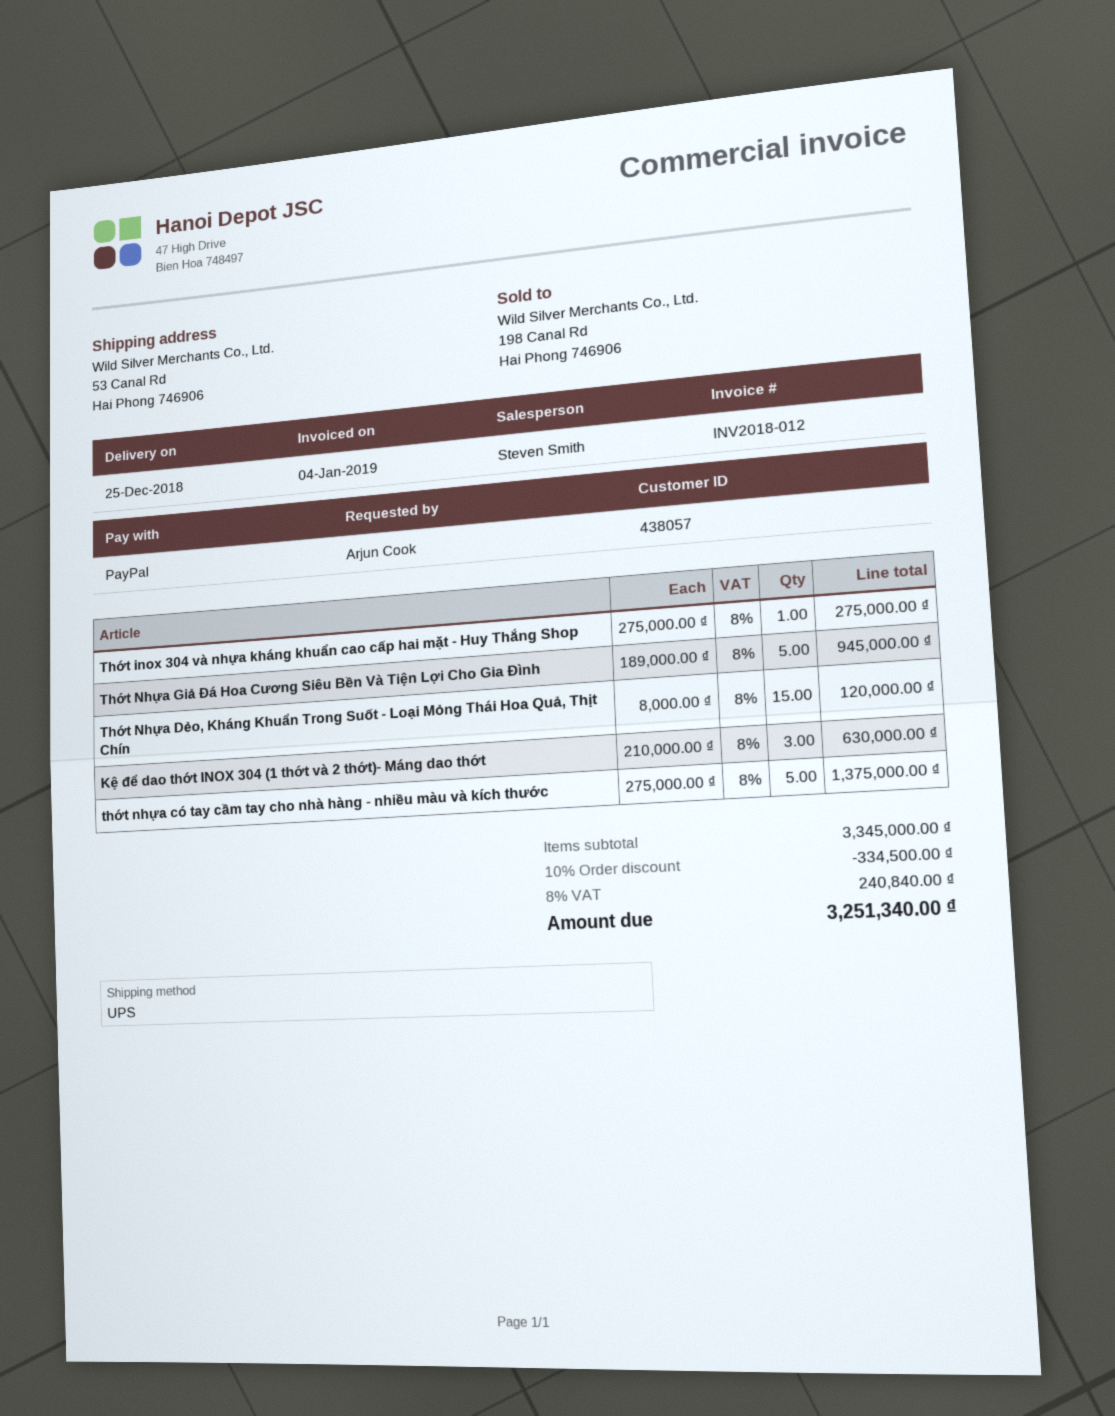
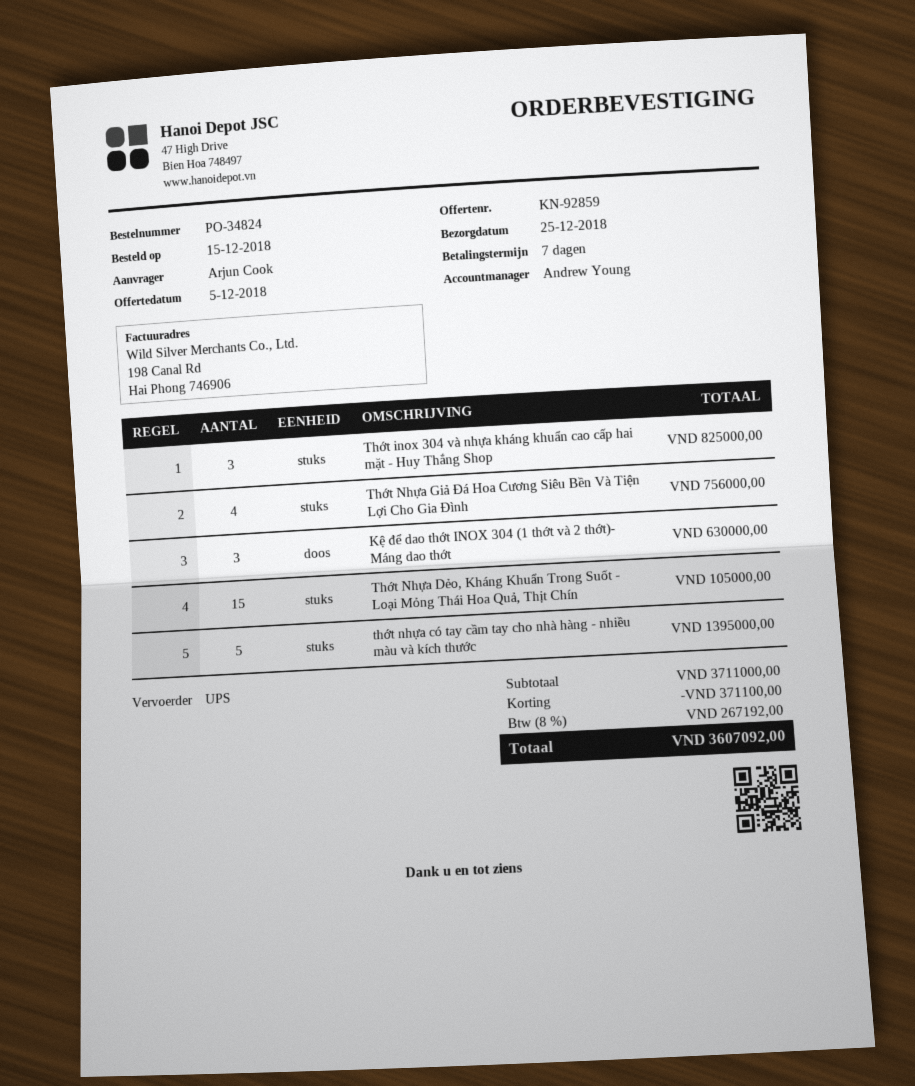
sales rep: Steven Smith -> Andrew Young
Thớt inox 304 và nhựa kháng khuẩn cao cấp hai mặt - Huy Thắng Shop: 1 for 275000.00 -> 3 for 825000.00
Thớt Nhựa Giả Đá Hoa Cương Siêu Bền Và Tiện Lợi Cho Gia Đình: 5 for 945000.00 -> 4 for 756000.00
Thớt Nhựa Dẻo, Kháng Khuẩn Trong Suốt - Loại Mỏng Thái Hoa Quả, Thịt Chín: 15 for 120000.00 -> 15 for 105000.00
thớt nhựa có tay cầm tay cho nhà hàng - nhiều màu và kích thước: 5 for 1375000.00 -> 5 for 1395000.00
subtotal: 3345000.00 -> 3711000.00
discount: 334500.00 -> 371100.00
tax: 8% = 240840.00 -> 8% = 267192.00
total: 3251340.00 -> 3607092.00

